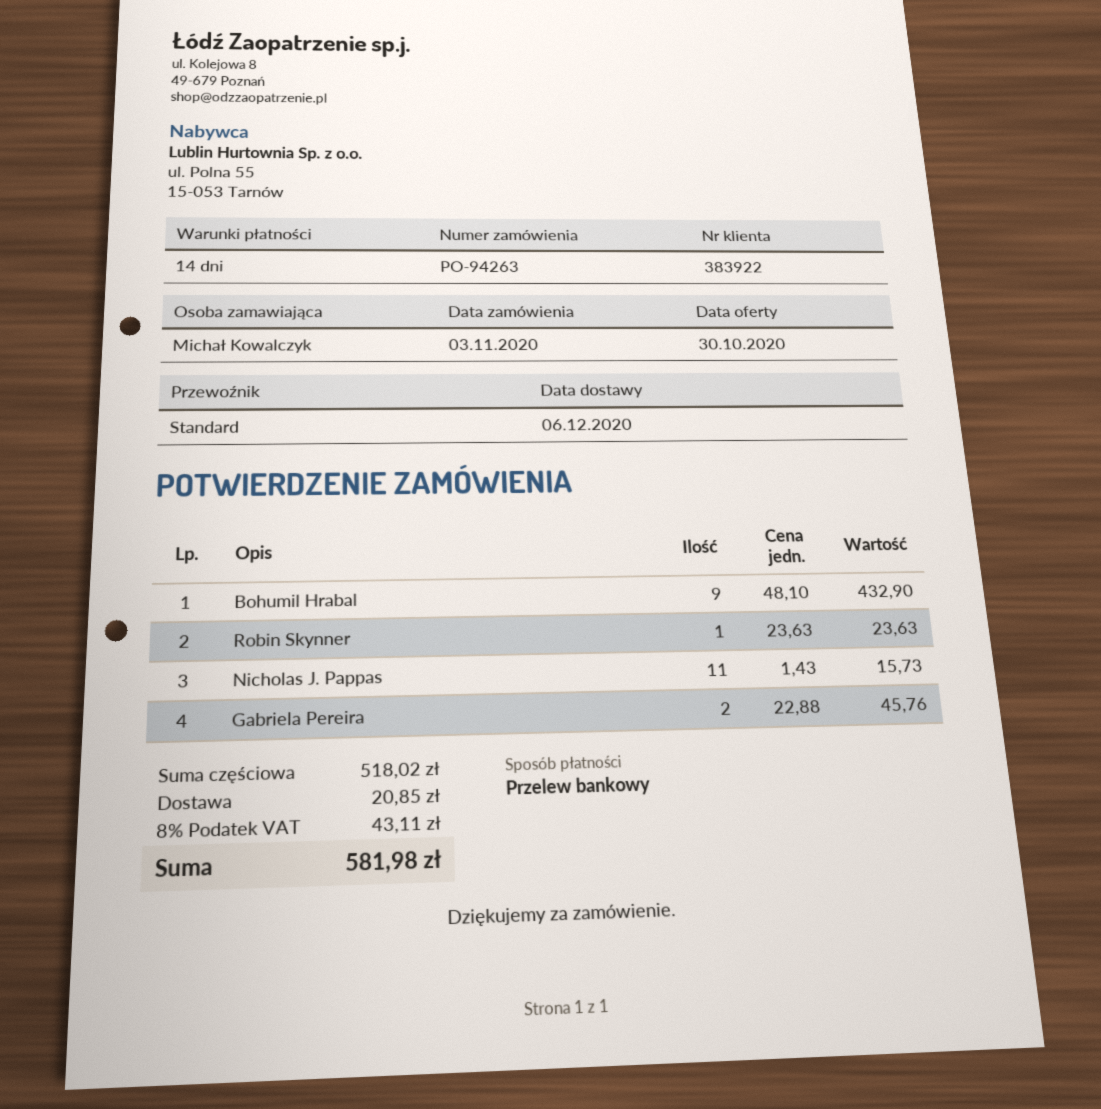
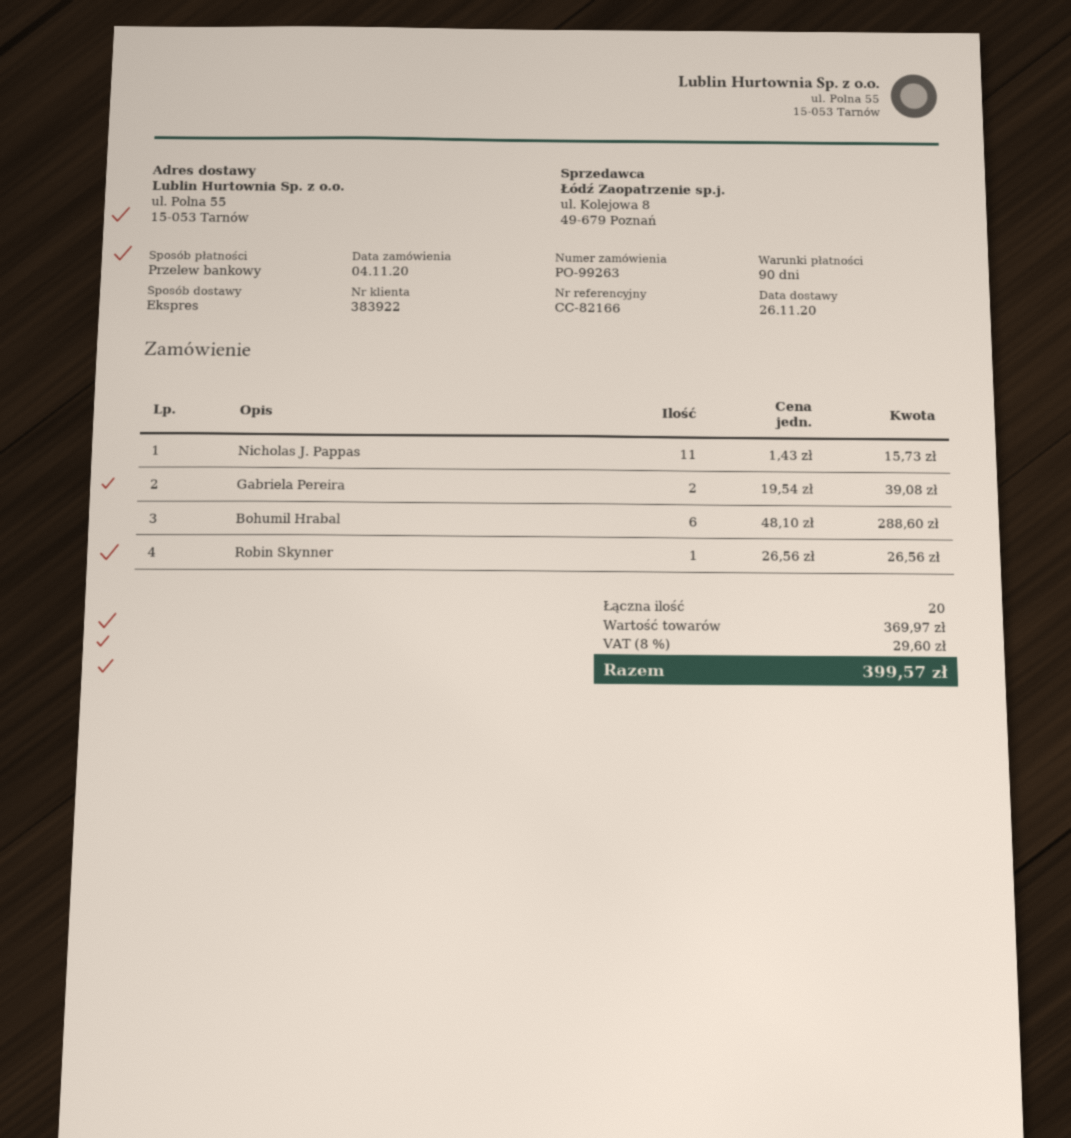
order number: PO-94263 -> PO-99263
order date: 2020-11-03 -> 2020-11-04
delivery date: 2020-12-06 -> 2020-11-26
payment terms: 14 days -> 90 days
shipping method: standard -> express
Bohumil Hrabal: 9 x 48.10 = 432.90 -> 6 x 48.10 = 288.60
Robin Skynner: 1 x 23.63 = 23.63 -> 1 x 26.56 = 26.56
Gabriela Pereira: 2 x 22.88 = 45.76 -> 2 x 19.54 = 39.08
subtotal: 518.02 -> 369.97
shipping: 20.85 -> none
tax: 8% = 43.11 -> 8% = 29.60
total: 581.98 -> 399.57

